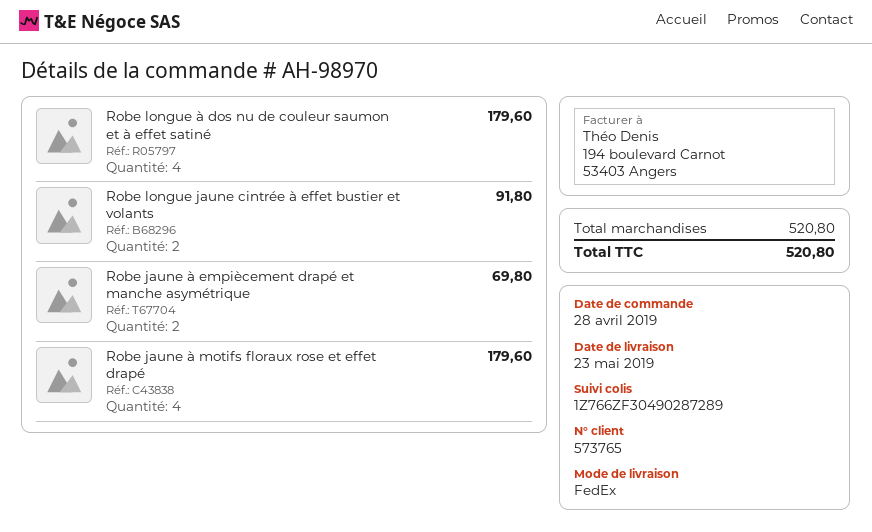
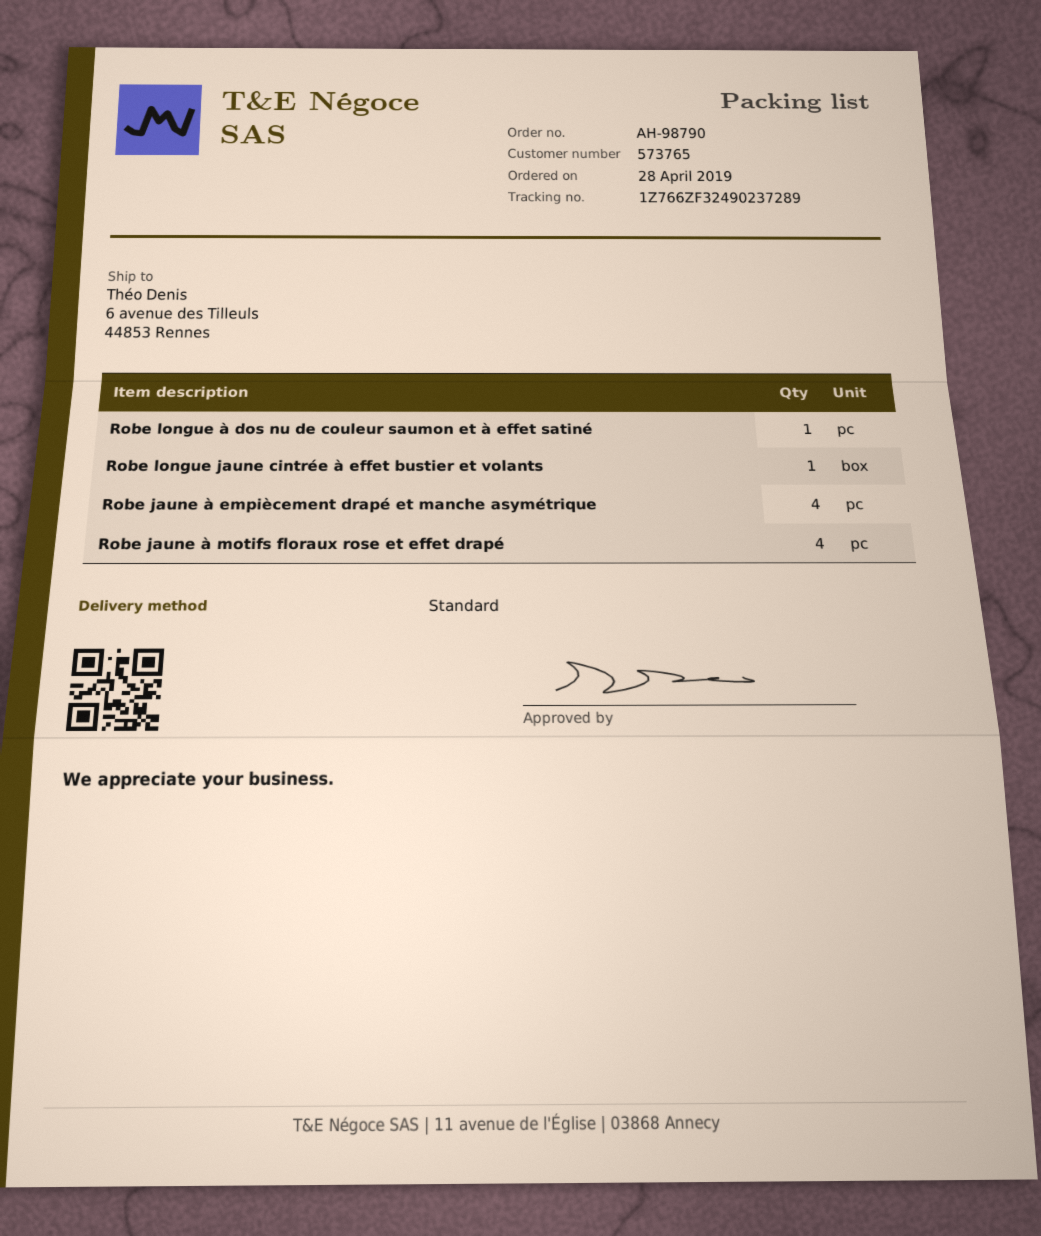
order number: AH-98970 -> AH-98790
shipping method: FedEx -> standard
tracking number: 1Z766ZF30490287289 -> 1Z766ZF32490237289
Robe longue à dos nu de couleur saumon et à effet satiné: 4 -> 1
Robe longue jaune cintrée à effet bustier et volants: 2 -> 1
Robe jaune à empiècement drapé et manche asymétrique: 2 -> 4

